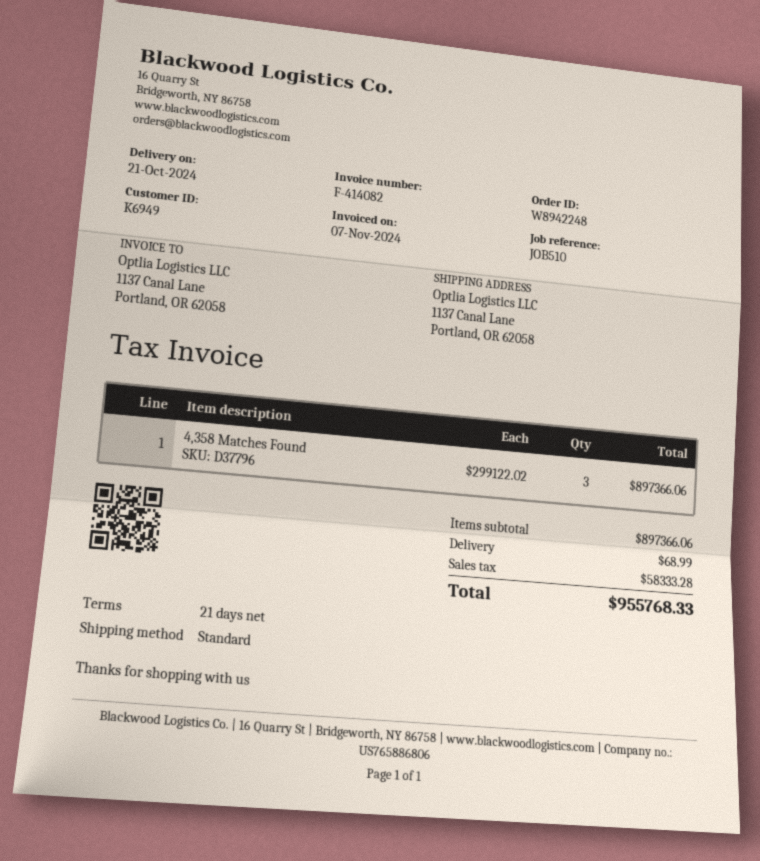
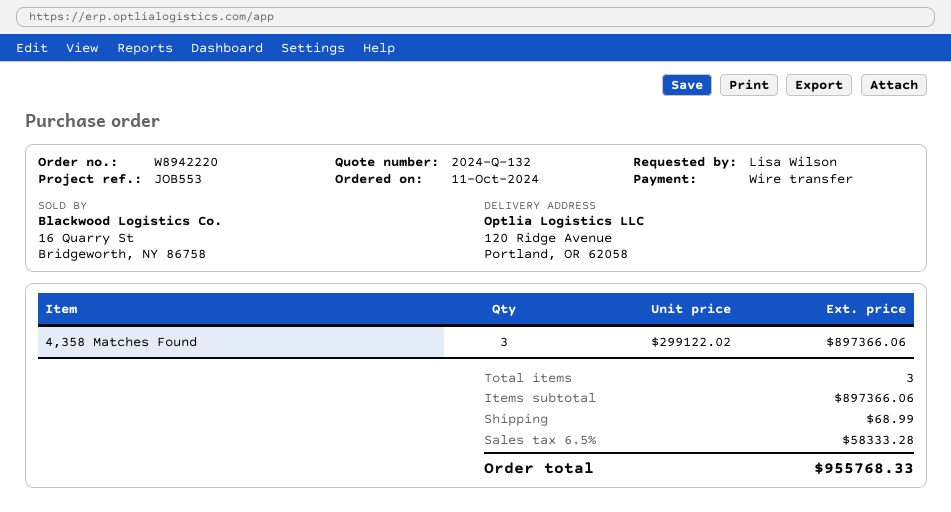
order number: W8942248 -> W8942220
reference: JOB510 -> JOB553
ship to: 1137 Canal Lane, Portland, OR 62058 -> 120 Ridge Avenue, Portland, OR 62058

